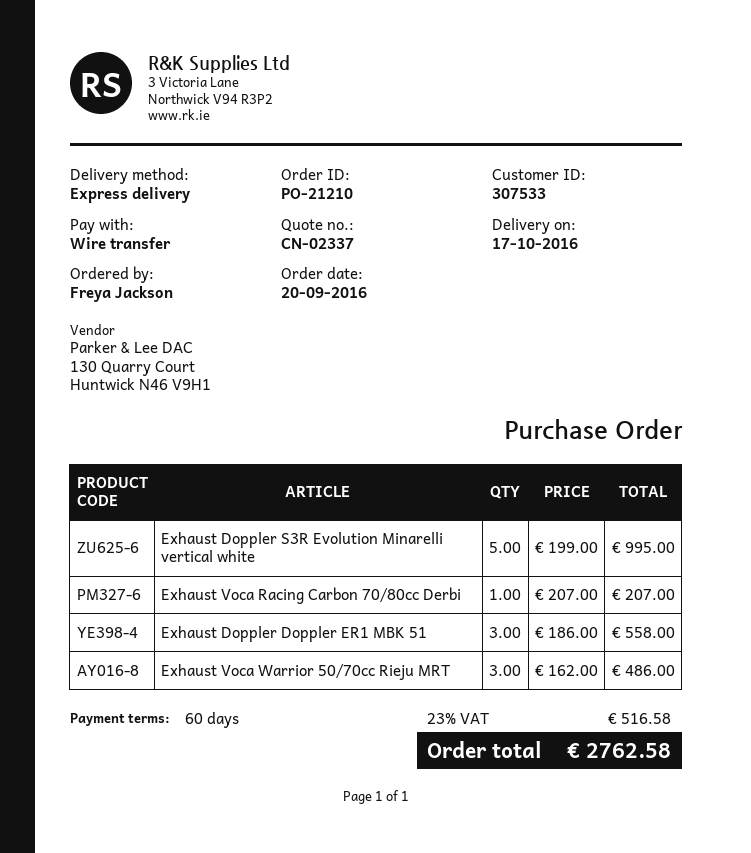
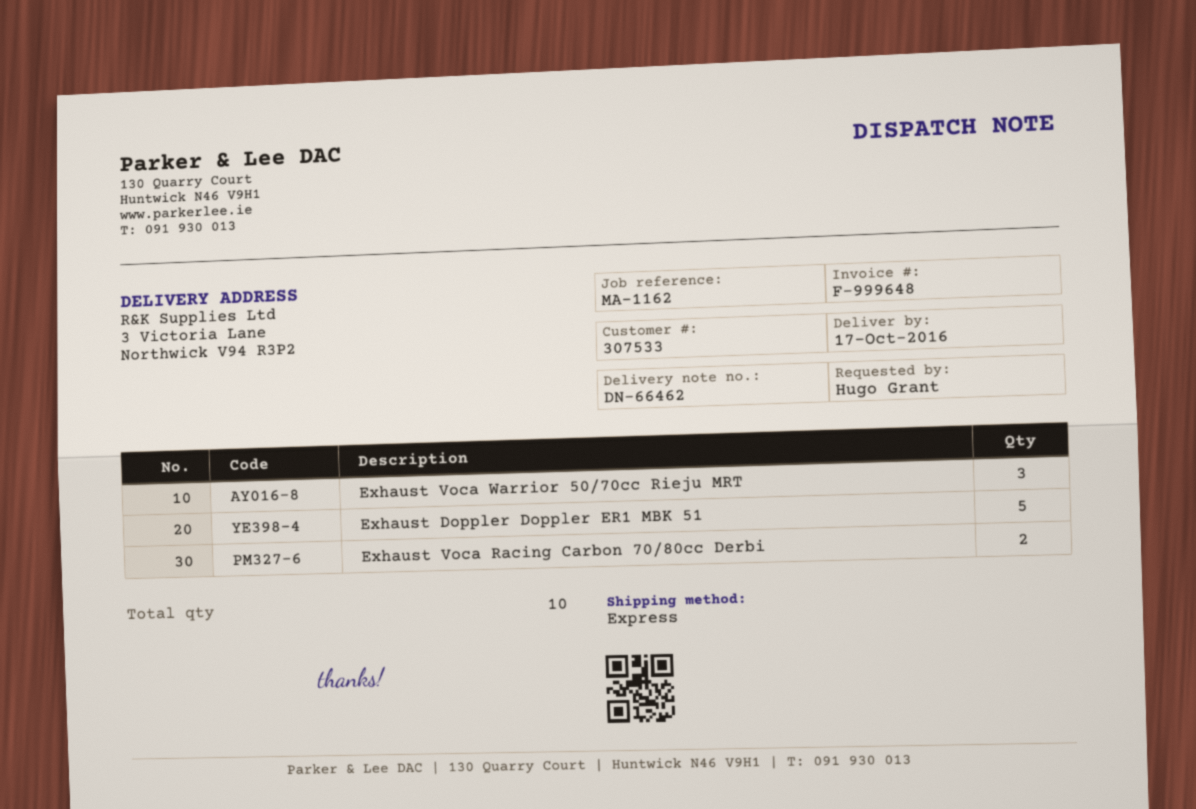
ordered by: Freya Jackson -> Hugo Grant
Exhaust Doppler S3R Evolution Minarelli vertical white: 5 -> none
Exhaust Voca Racing Carbon 70/80cc Derbi: 1 -> 2
Exhaust Doppler Doppler ER1 MBK 51: 3 -> 5

